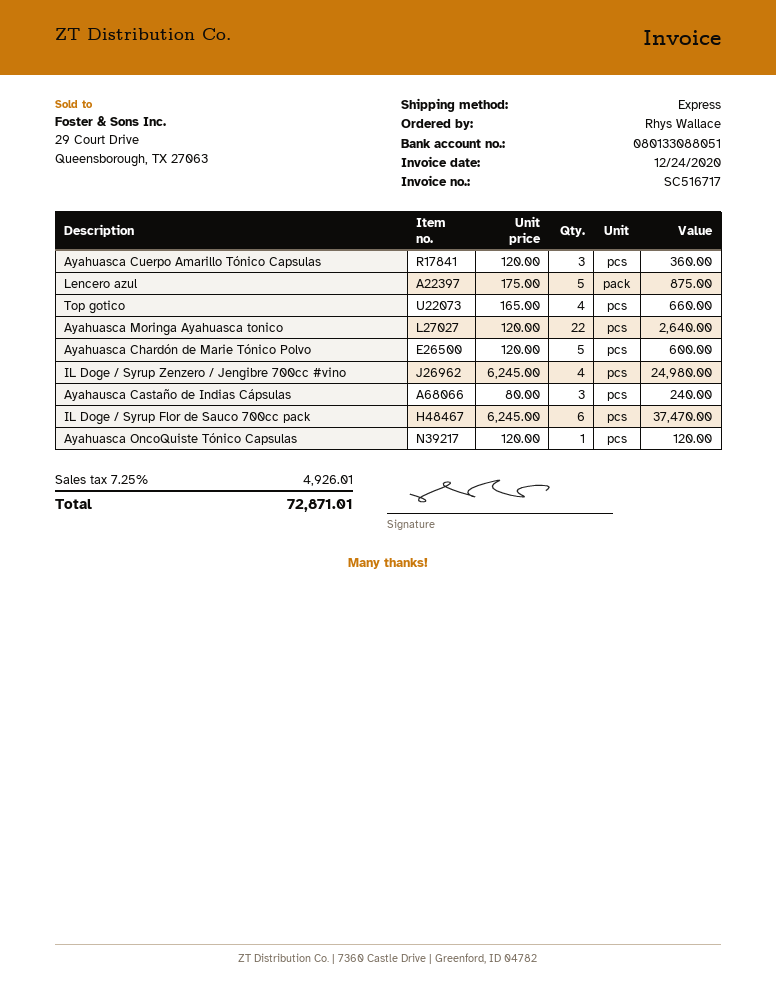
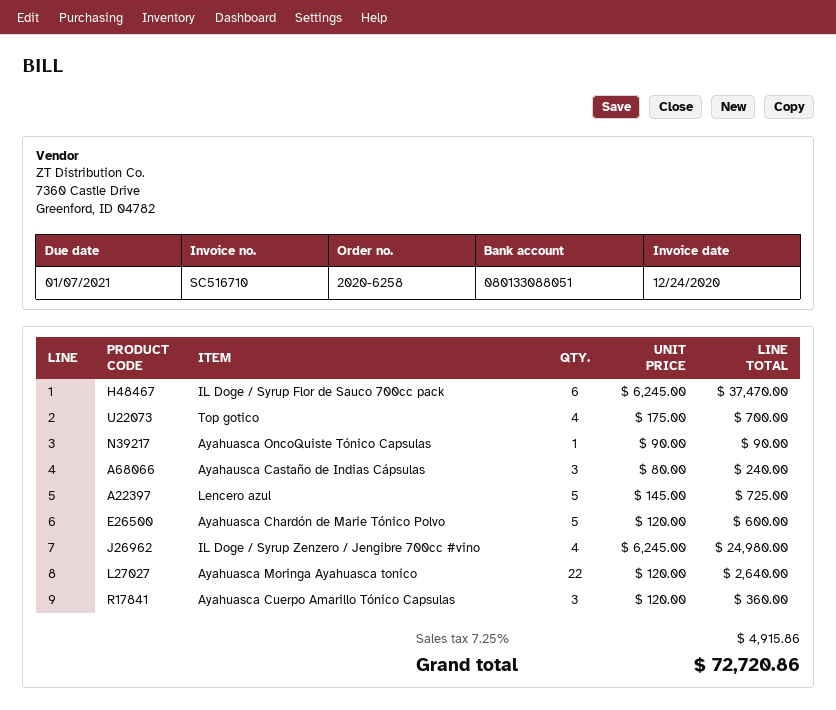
invoice number: SC516717 -> SC516710
Lencero azul: 5 x 175.00 = 875.00 -> 5 x 145.00 = 725.00
Top gotico: 4 x 165.00 = 660.00 -> 4 x 175.00 = 700.00
Ayahuasca OncoQuiste Tónico Capsulas: 1 x 120.00 = 120.00 -> 1 x 90.00 = 90.00
tax: 7.25% = 4926.01 -> 7.25% = 4915.86
total: 72871.01 -> 72720.86

